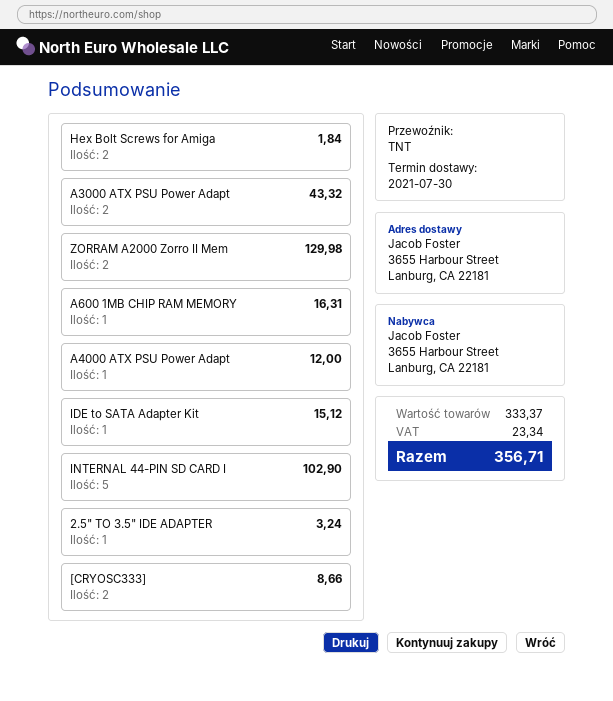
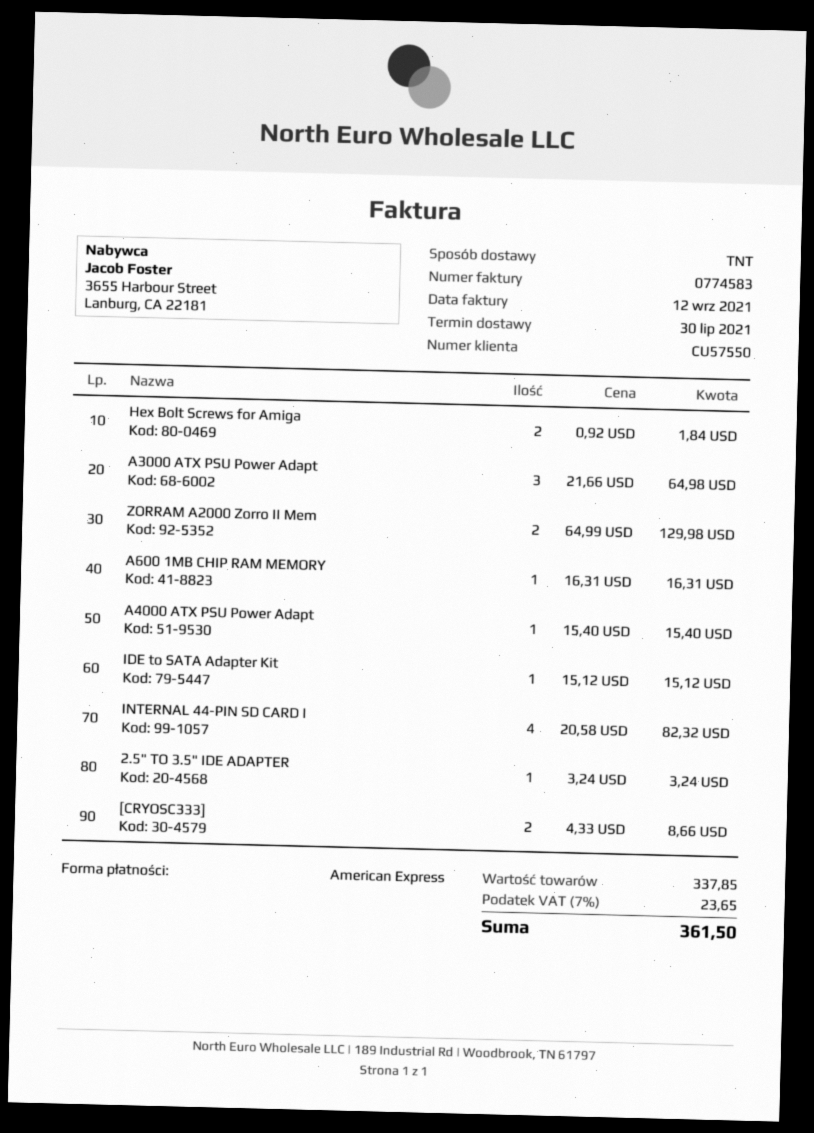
A3000 ATX PSU Power Adapt: 2 for 43.32 -> 3 for 64.98
A4000 ATX PSU Power Adapt: 1 for 12.00 -> 1 for 15.40
INTERNAL 44-PIN SD CARD I: 5 for 102.90 -> 4 for 82.32
subtotal: 333.37 -> 337.85
tax: 23.34 -> 23.65
total: 356.71 -> 361.50

